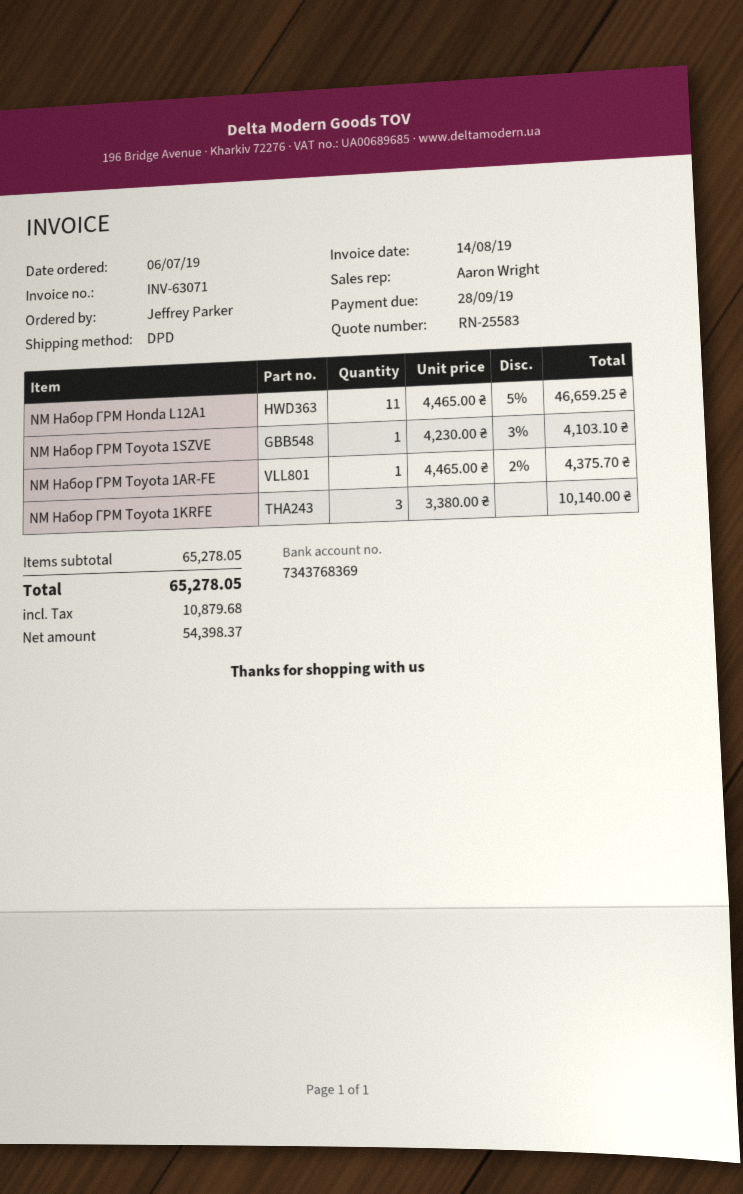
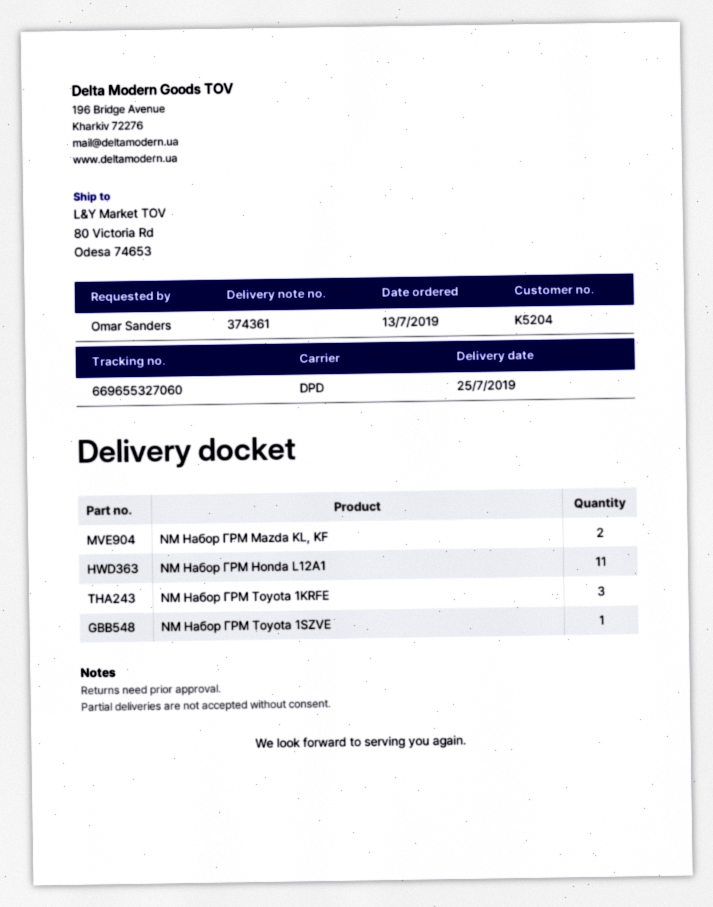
order date: 2019-07-06 -> 2019-07-13
ordered by: Jeffrey Parker -> Omar Sanders
NM Набор ГРМ Toyota 1AR-FE: 1 -> none
NM Набор ГРМ Mazda KL, KF: none -> 2

